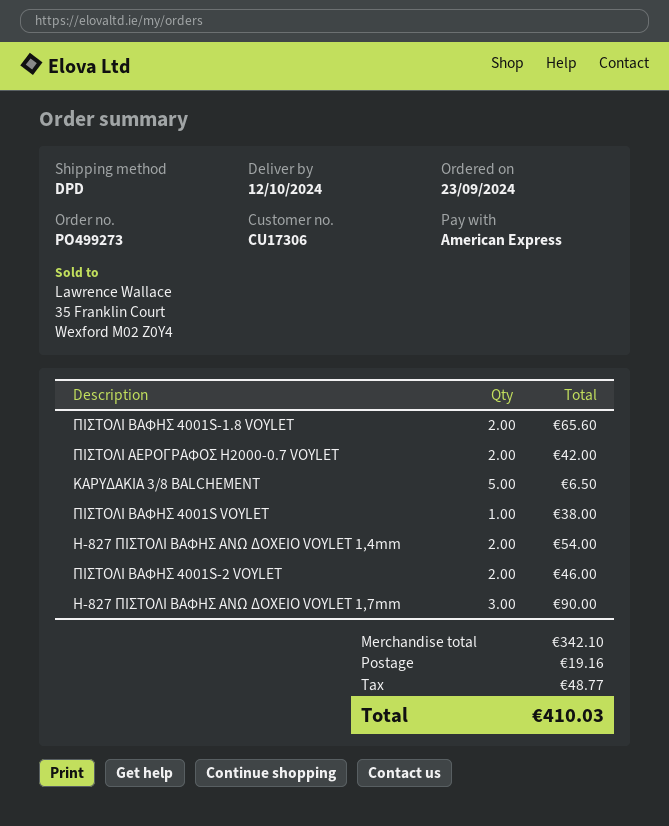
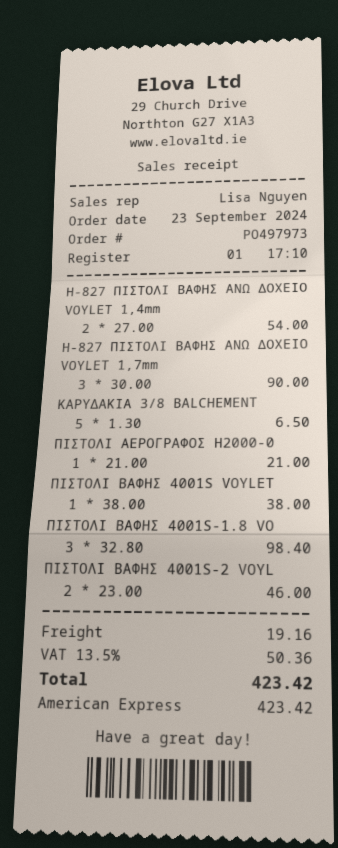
order number: PO499273 -> PO497973
ΠΙΣΤΟΛΙ ΒΑΦΗΣ 4001S-1.8 VOYLET: 2 for 65.60 -> 3 for 98.40
ΠΙΣΤΟΛΙ ΑΕΡΟΓΡΑΦΟΣ Η2000-0.7 VOYLET: 2 for 42.00 -> 1 for 21.00
tax: 48.77 -> 50.36
total: 410.03 -> 423.42

